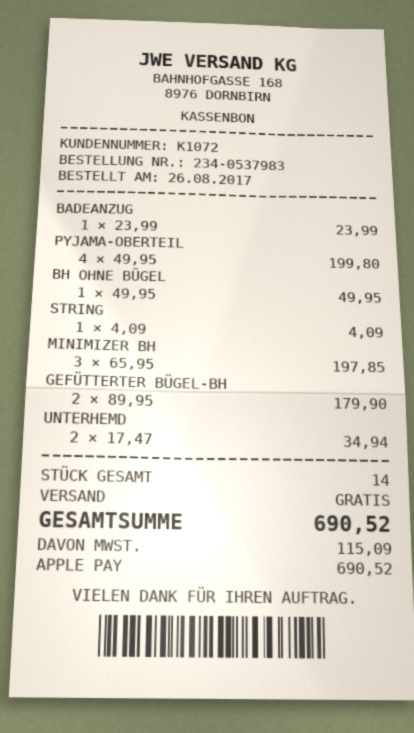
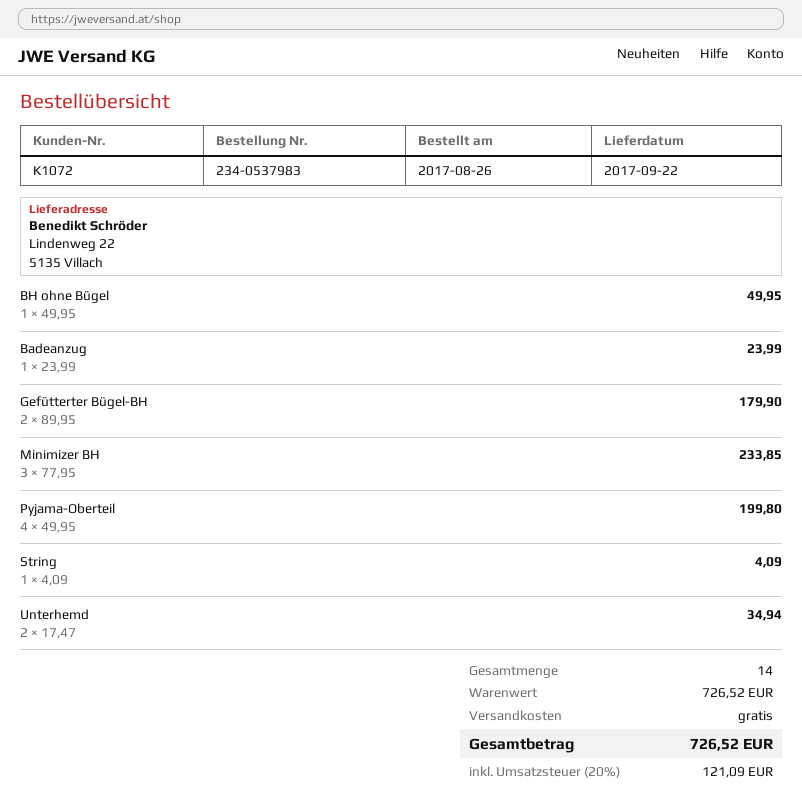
MINIMIZER BH: 3 x 65.95 = 197.85 -> 3 x 77.95 = 233.85
tax: 115.09 -> 121.09
total: 690.52 -> 726.52

